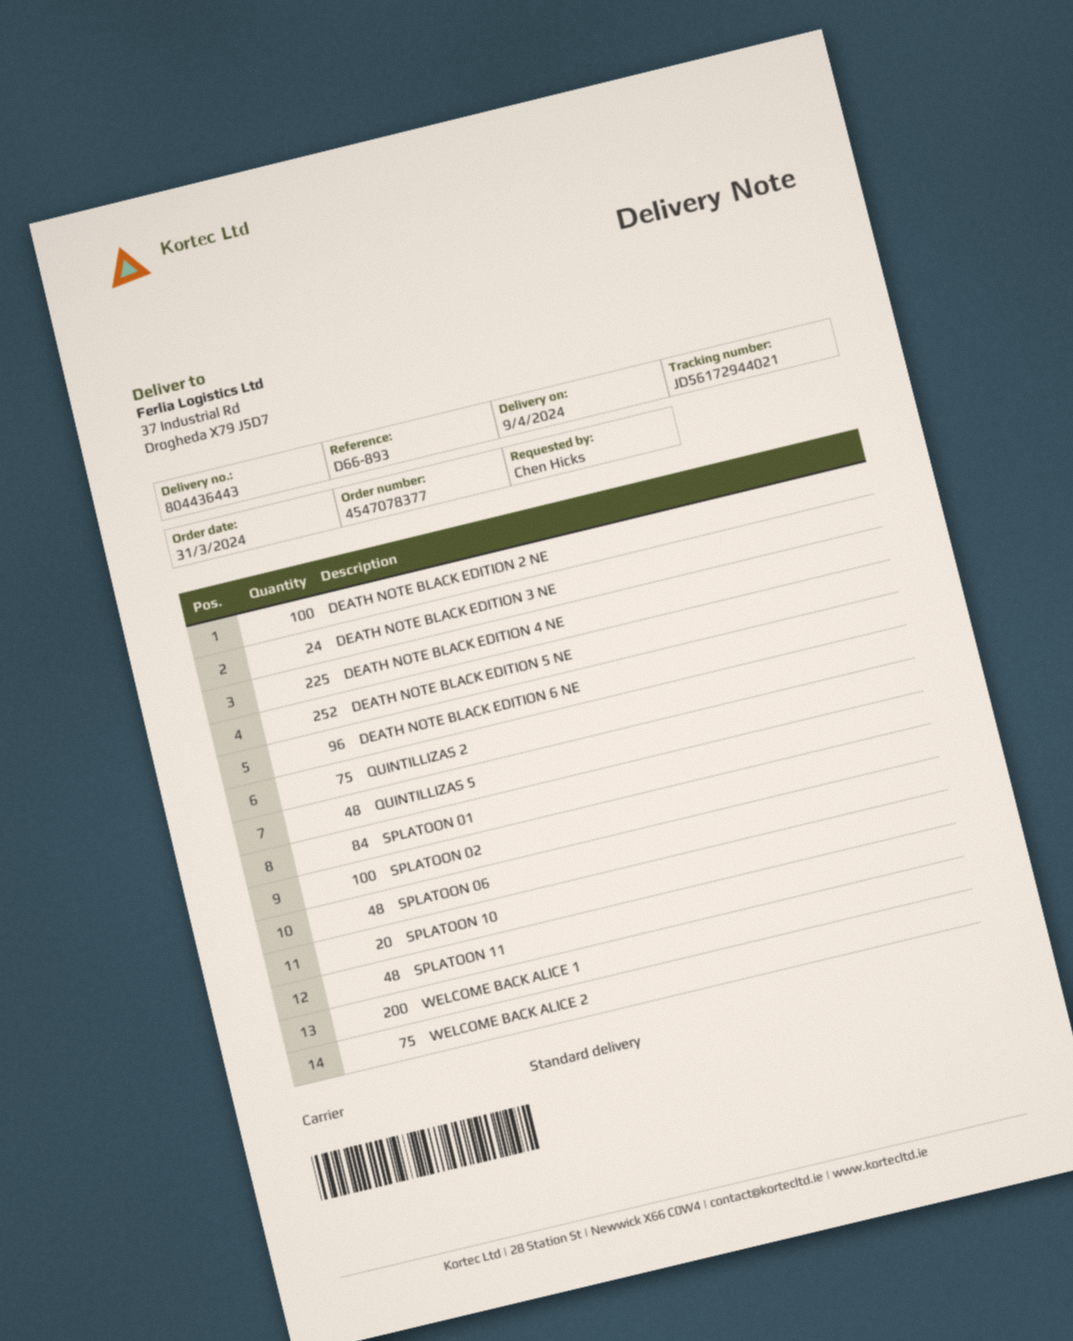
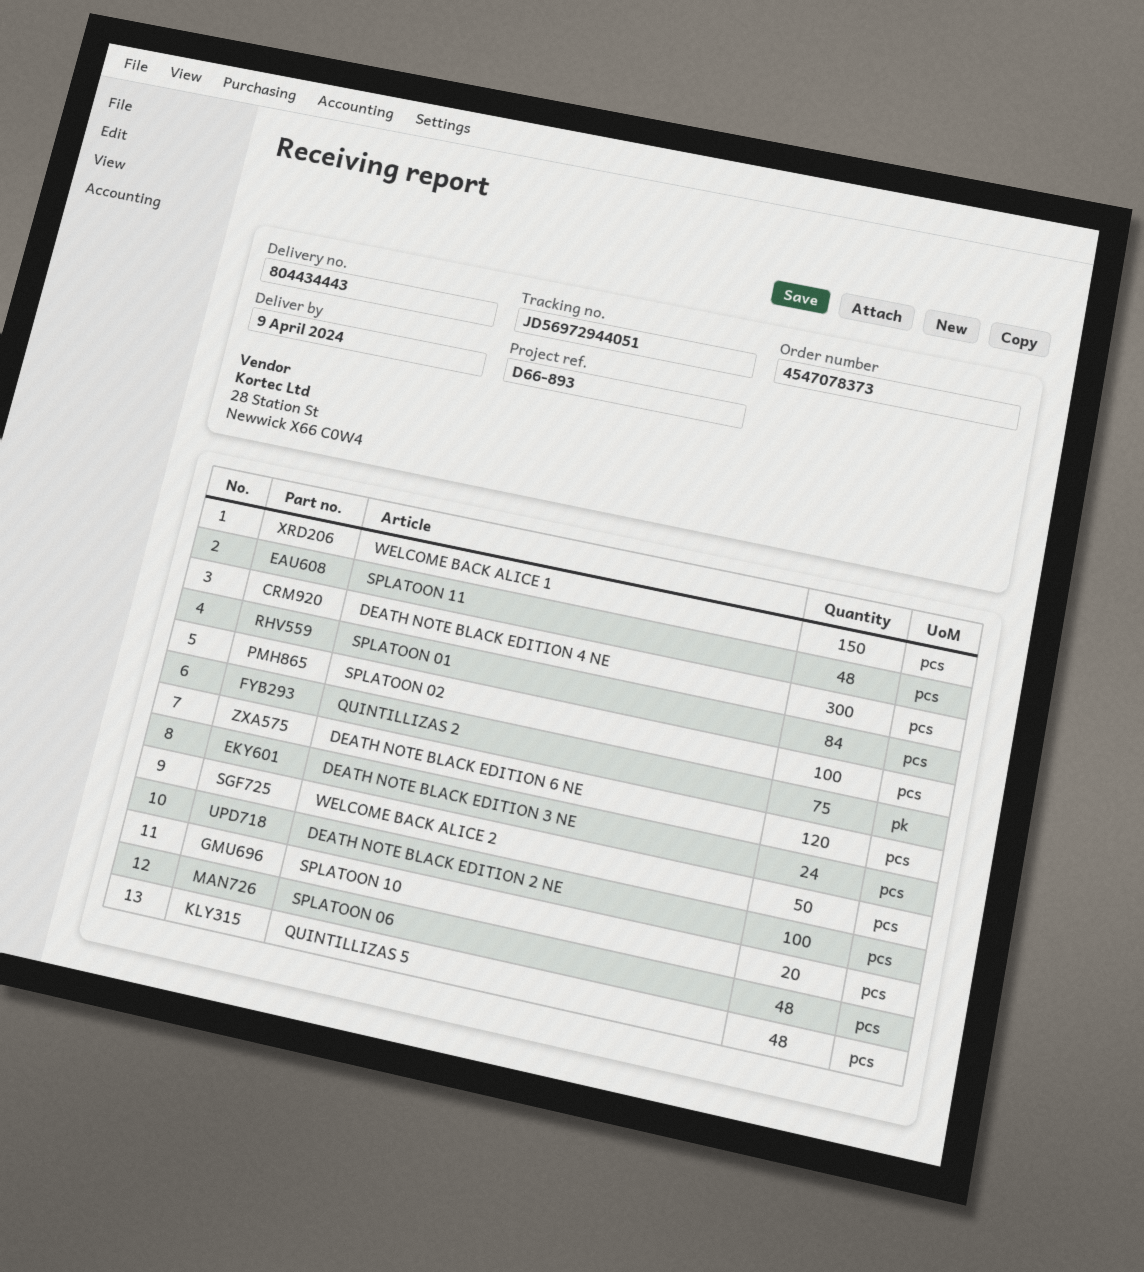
order number: 4547078377 -> 4547078373
delivery note number: 804436443 -> 804434443
tracking number: JD56172944021 -> JD56972944051
DEATH NOTE BLACK EDITION 4 NE: 225 -> 300
DEATH NOTE BLACK EDITION 5 NE: 252 -> none
DEATH NOTE BLACK EDITION 6 NE: 96 -> 120
WELCOME BACK ALICE 1: 200 -> 150
WELCOME BACK ALICE 2: 75 -> 50

